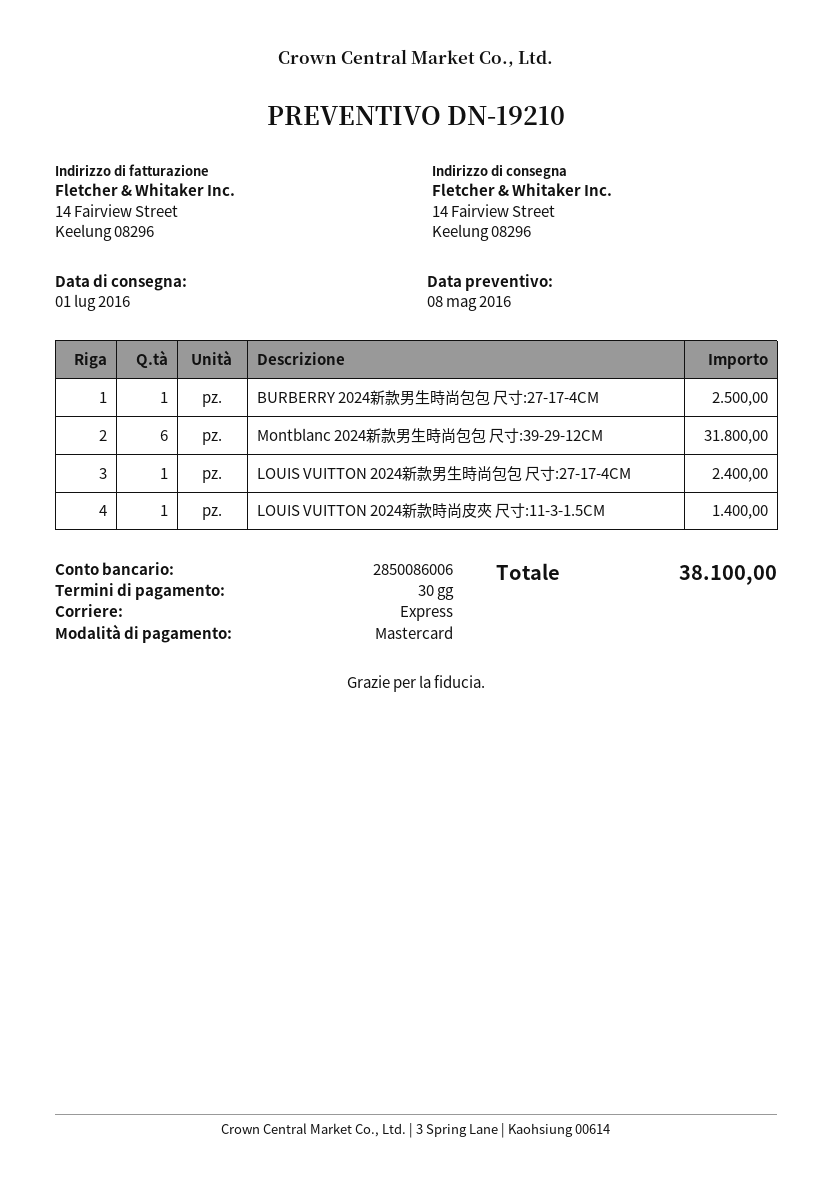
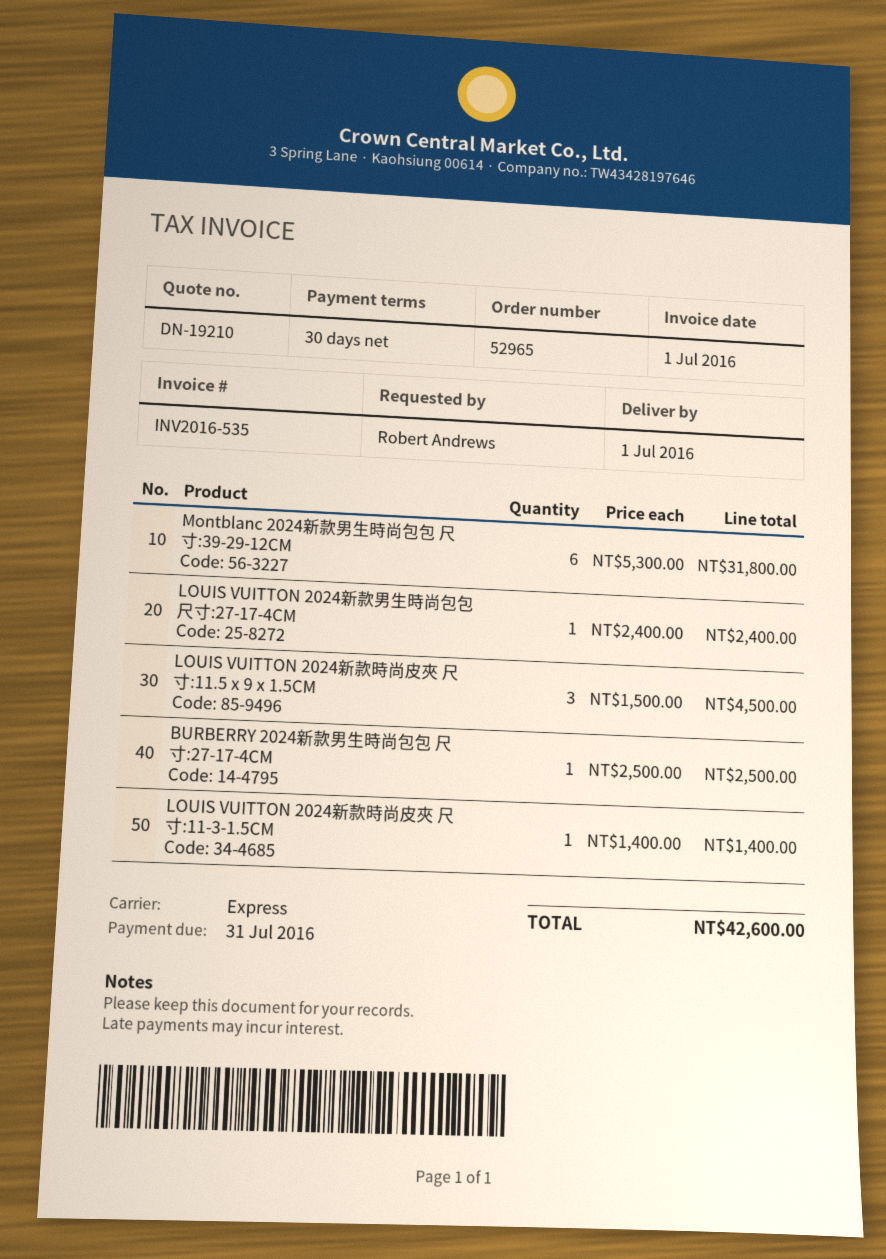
LOUIS VUITTON 2024新款時尚皮夾 尺寸:11.5 x 9 x 1.5CM: none -> 3 for 4500.00
total: 38100.00 -> 42600.00

